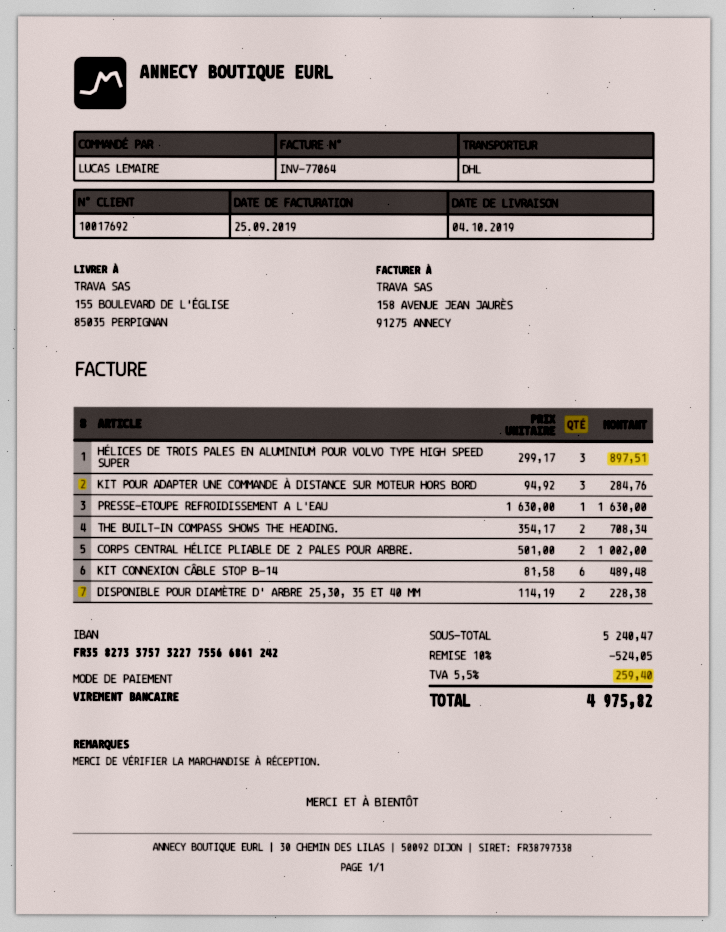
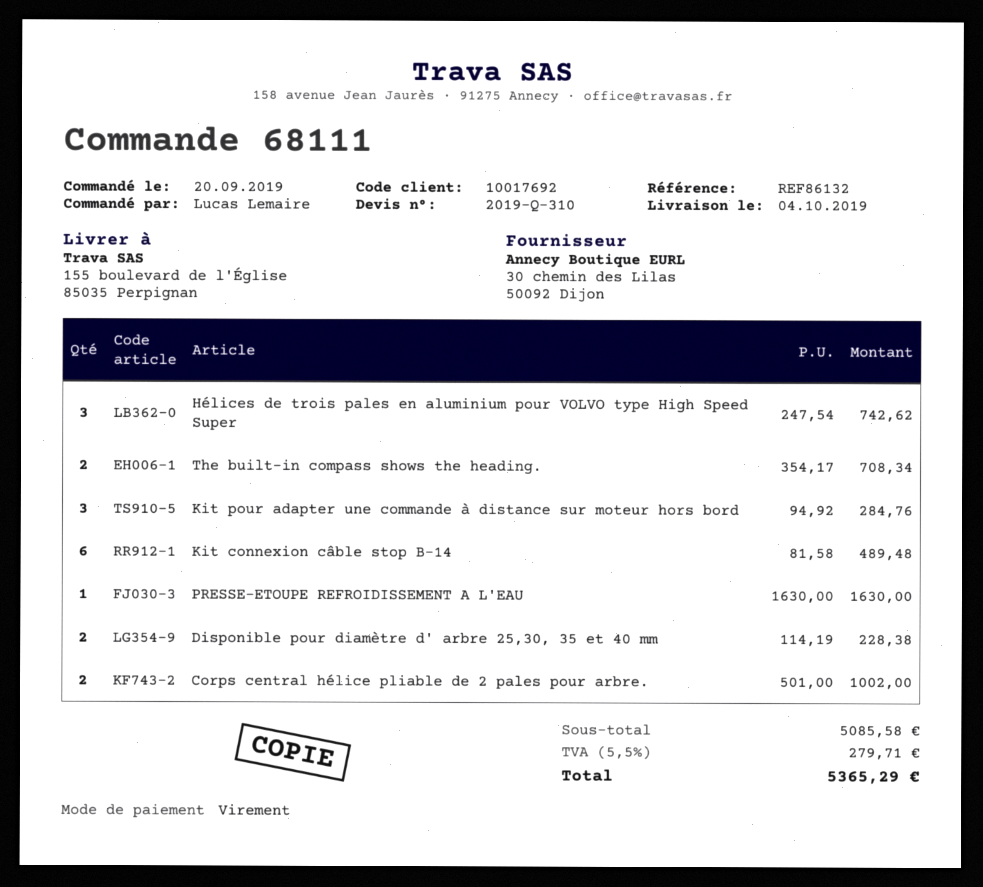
HÉLICES DE TROIS PALES EN ALUMINIUM POUR VOLVO TYPE HIGH SPEED SUPER: 3 x 299.17 = 897.51 -> 3 x 247.54 = 742.62
subtotal: 5240.47 -> 5085.58
discount: 10% = 524.05 -> none
tax: 5.5% = 259.40 -> 5.5% = 279.71
total: 4975.82 -> 5365.29

